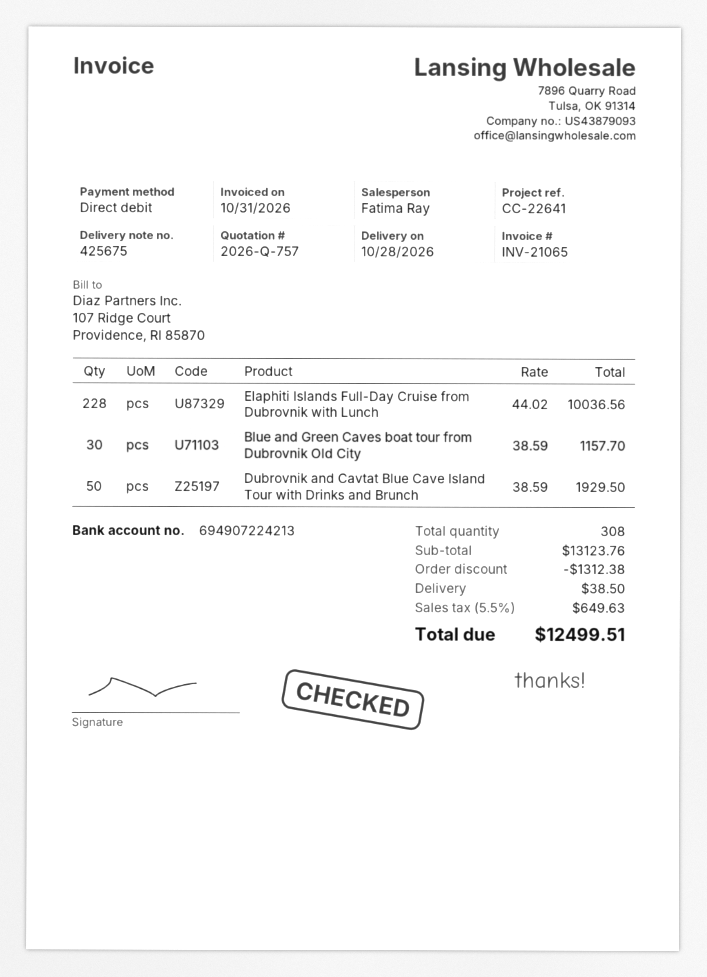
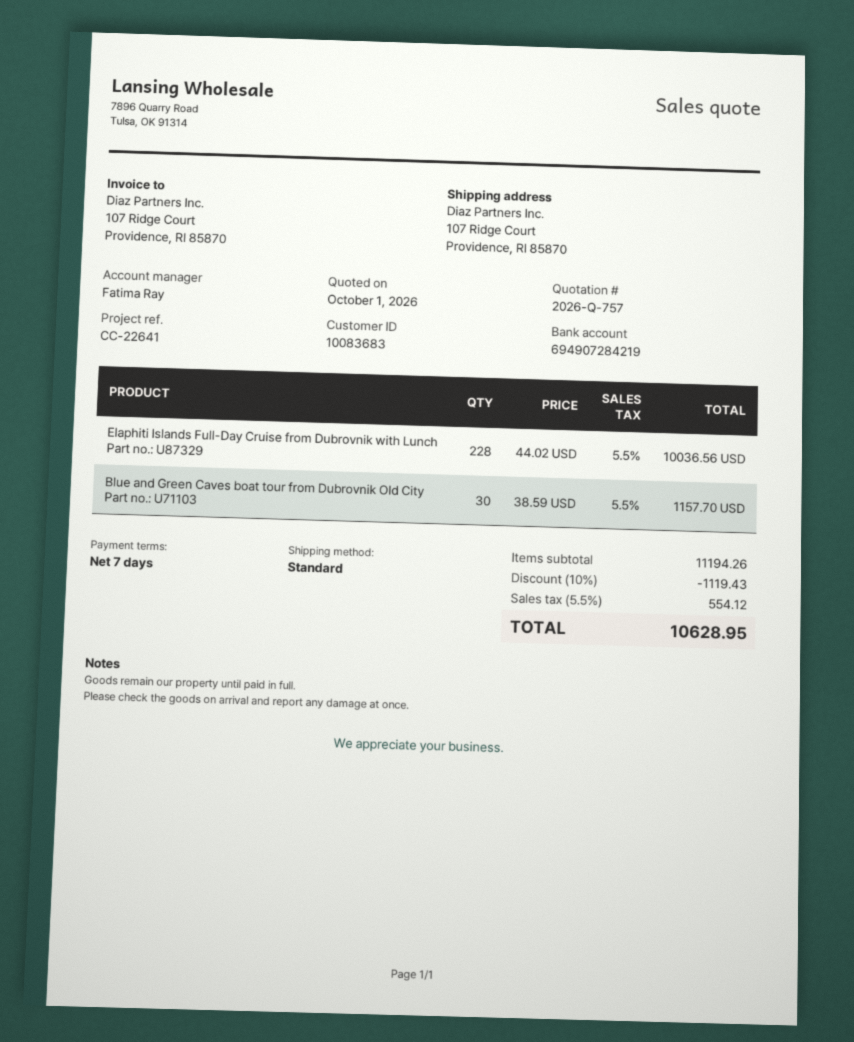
bank account: 694907224213 -> 694907284219
Dubrovnik and Cavtat Blue Cave Island Tour with Drinks and Brunch: 50 x 38.59 = 1929.50 -> none
subtotal: 13123.76 -> 11194.26
discount: 1312.38 -> 1119.43
shipping: 38.50 -> none
tax: 5.5% = 649.63 -> 5.5% = 554.12
total: 12499.51 -> 10628.95

